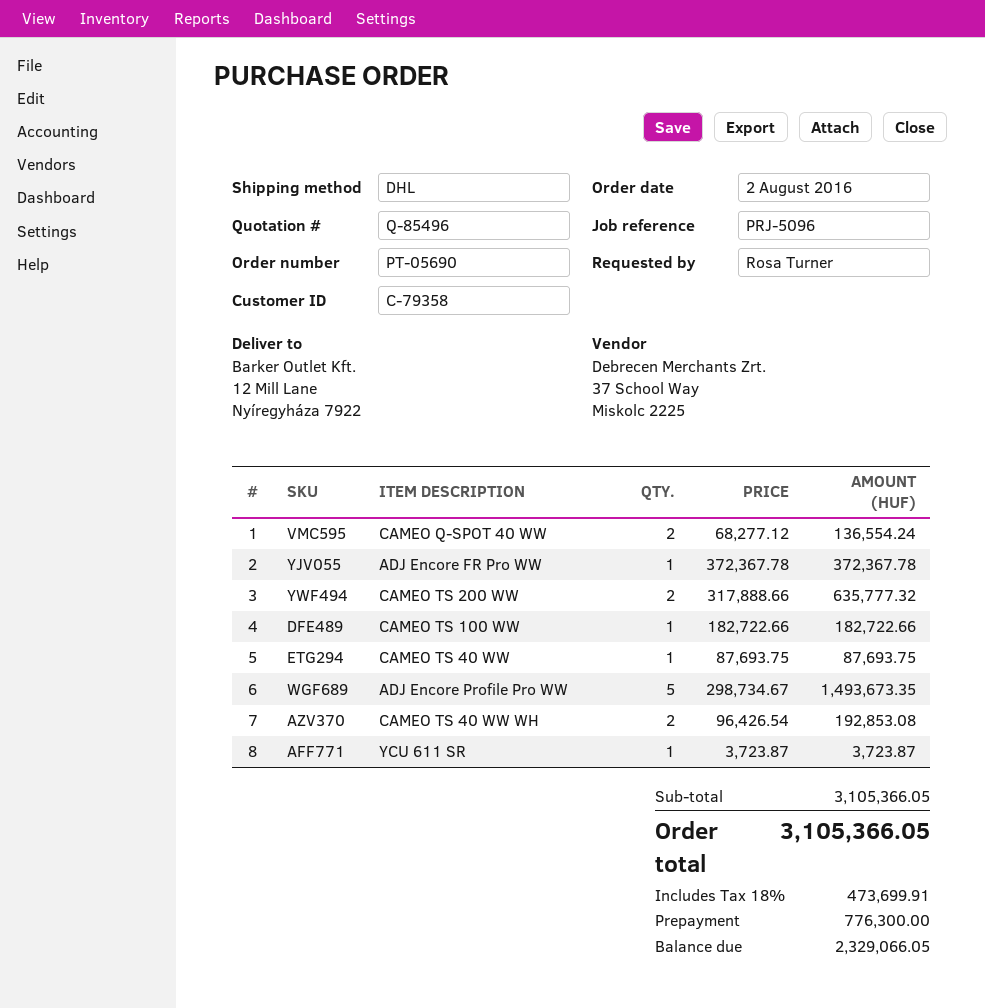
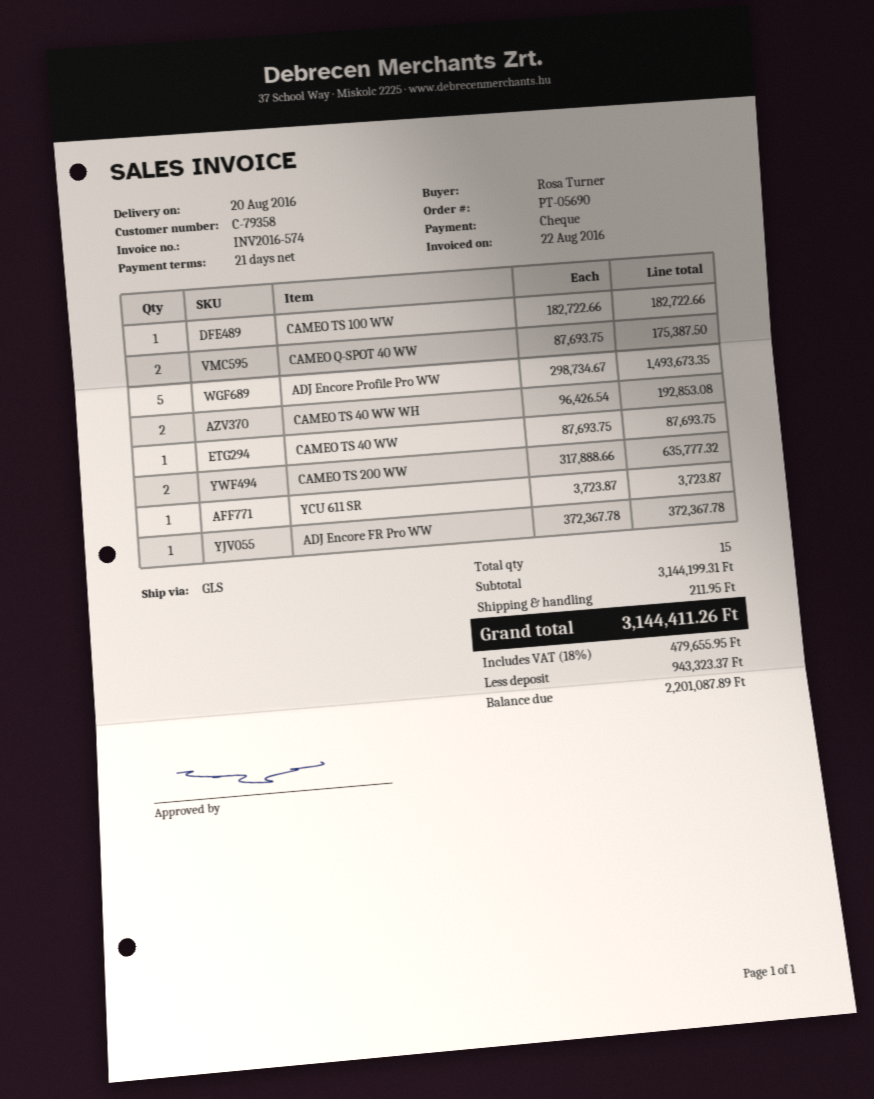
shipping method: DHL -> GLS
CAMEO Q-SPOT 40 WW: 2 x 68277.12 = 136554.24 -> 2 x 87693.75 = 175387.50
subtotal: 3105366.05 -> 3144199.31
shipping: none -> 211.95
tax: 18% = 473699.91 -> 18% = 479655.95
total: 3105366.05 -> 3144411.26
deposit: 776300.00 -> 943323.37
balance: 2329066.05 -> 2201087.89

